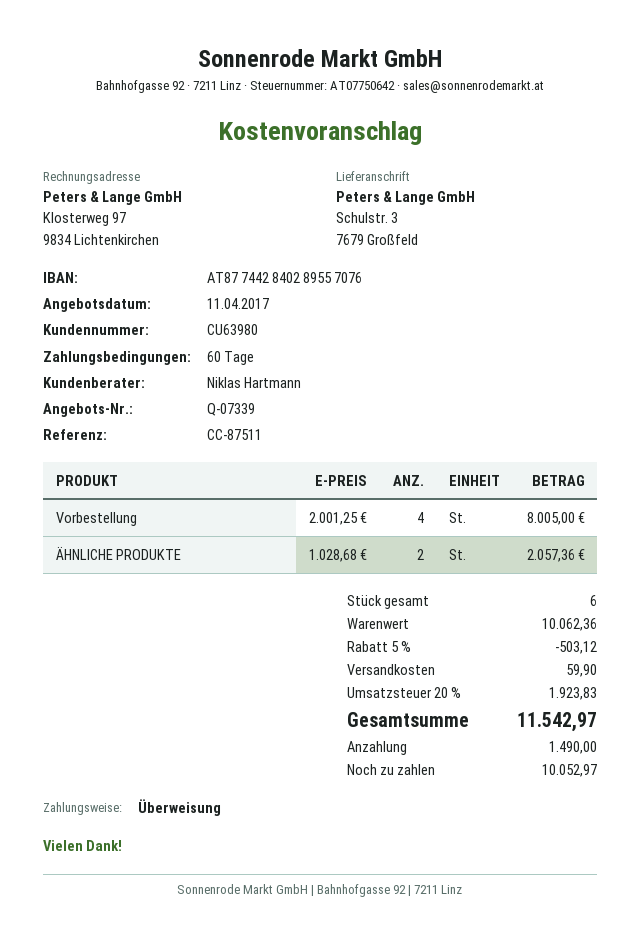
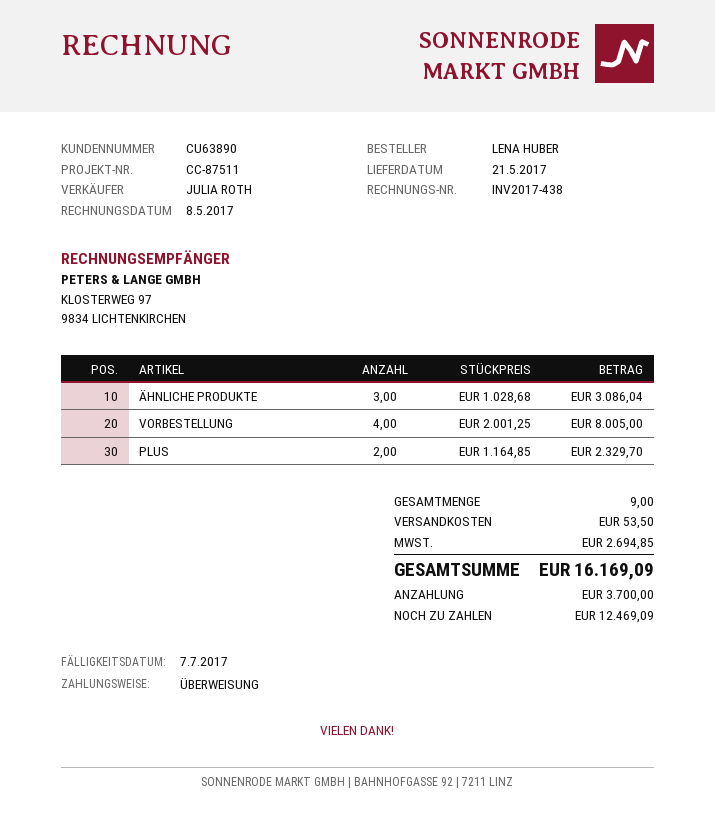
customer number: CU63980 -> CU63890
sales rep: Niklas Hartmann -> JULIA ROTH
ÄHNLICHE PRODUKTE: 2 x 1028.68 = 2057.36 -> 3 x 1028.68 = 3086.04
PLUS: none -> 2 x 1164.85 = 2329.70
total quantity: 6 -> 9
discount: 5% = 503.12 -> none
shipping: 59.90 -> 53.50
tax: 1923.83 -> 2694.85
total: 11542.97 -> 16169.09
deposit: 1490.00 -> 3700.00
balance: 10052.97 -> 12469.09

